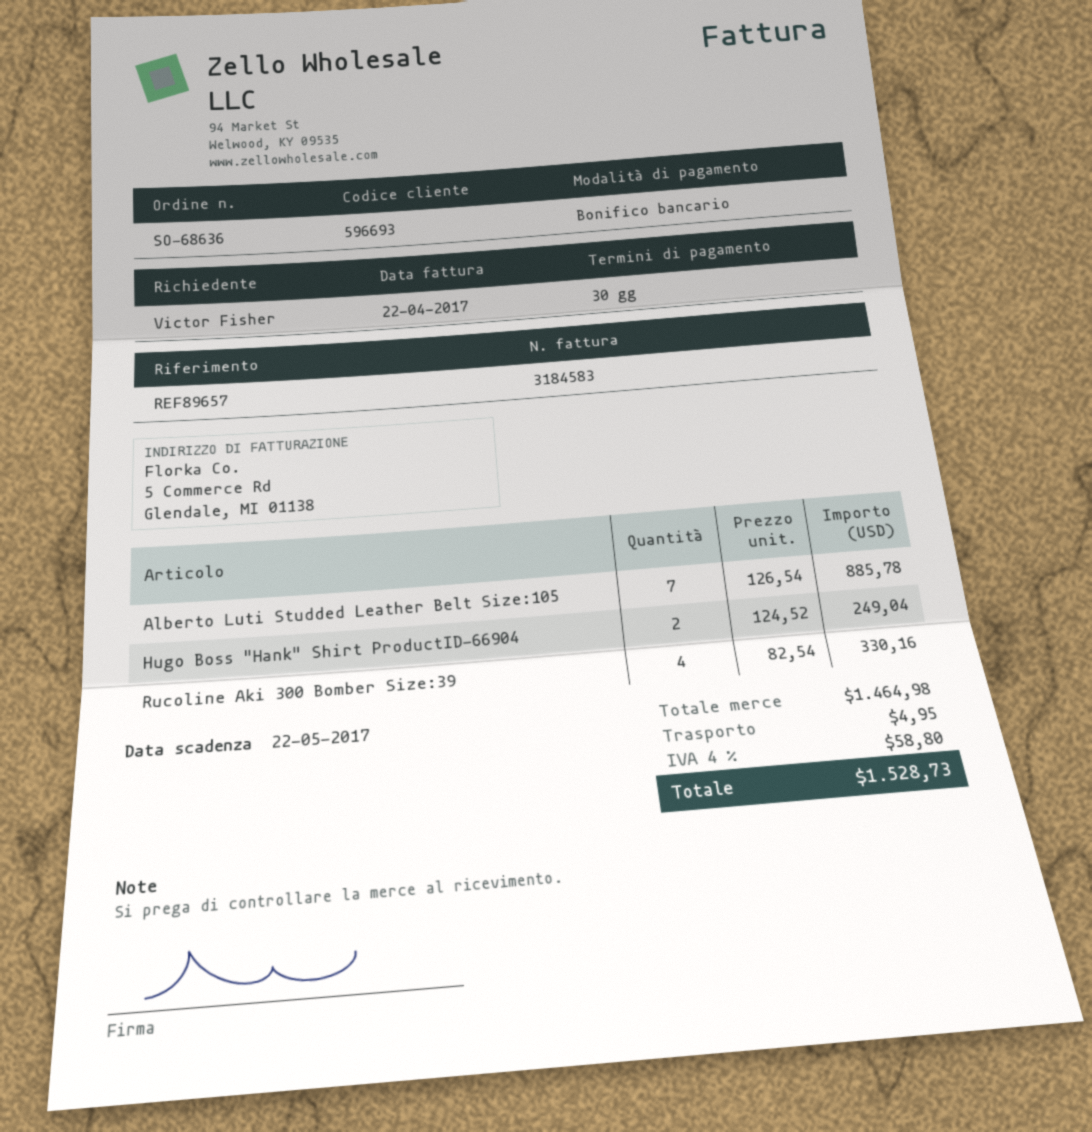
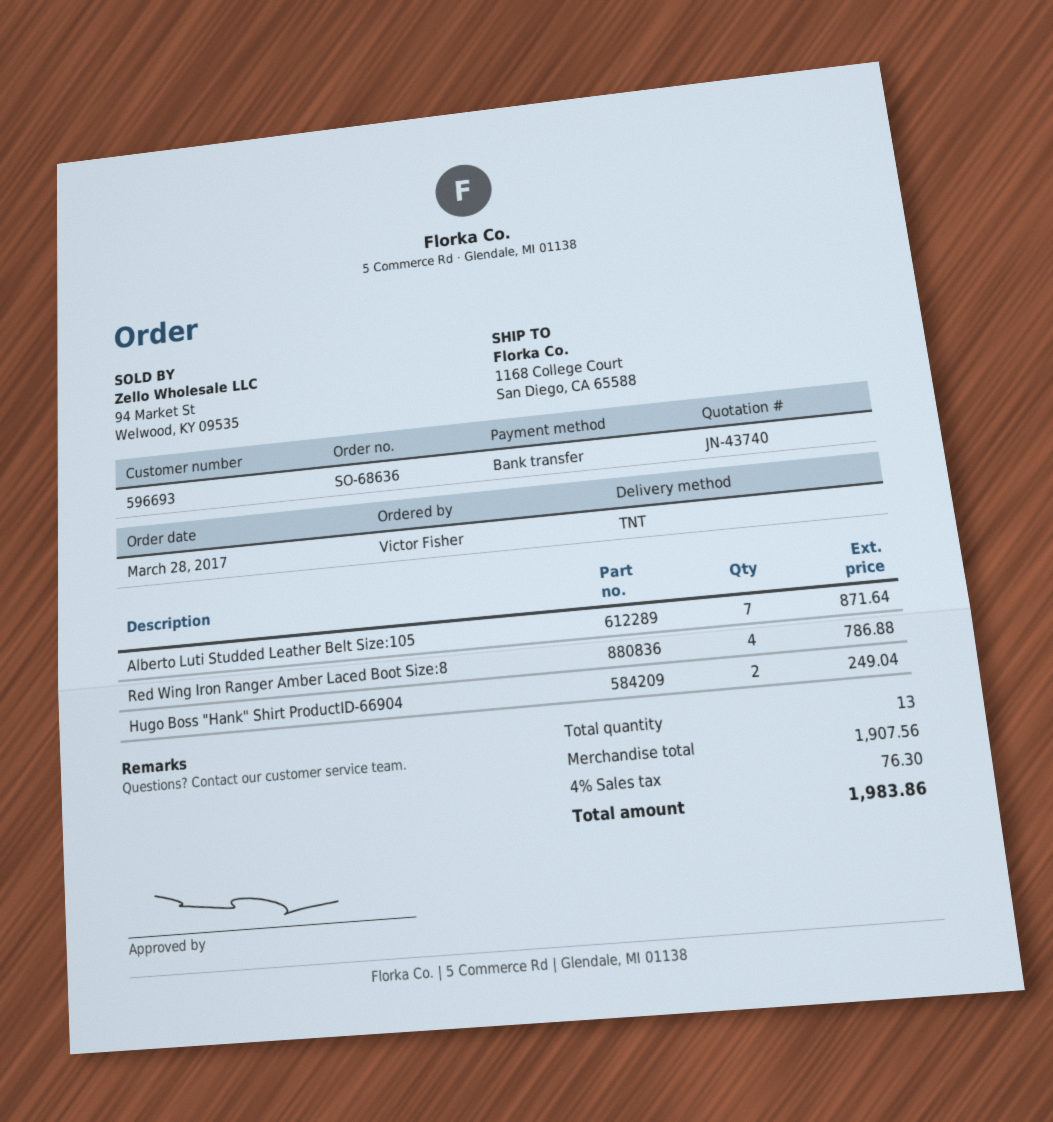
Alberto Luti Studded Leather Belt Size:105: 7 for 885.78 -> 7 for 871.64
Rucoline Aki 300 Bomber Size:39: 4 for 330.16 -> none
Red Wing Iron Ranger Amber Laced Boot Size:8: none -> 4 for 786.88
subtotal: 1464.98 -> 1907.56
shipping: 4.95 -> none
tax: 4% = 58.80 -> 4% = 76.30
total: 1528.73 -> 1983.86

